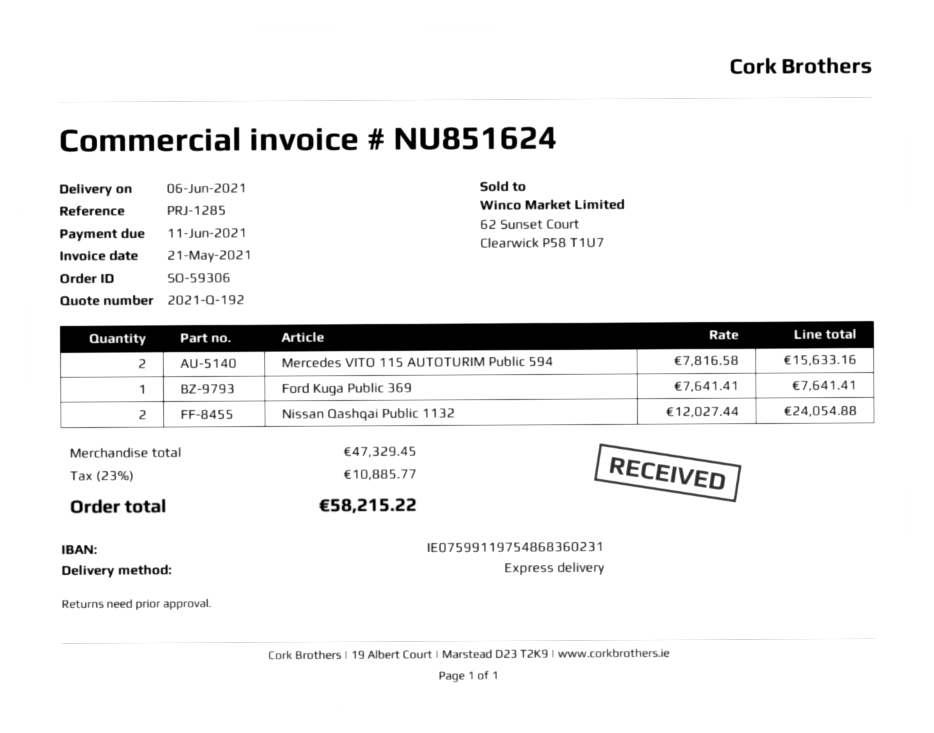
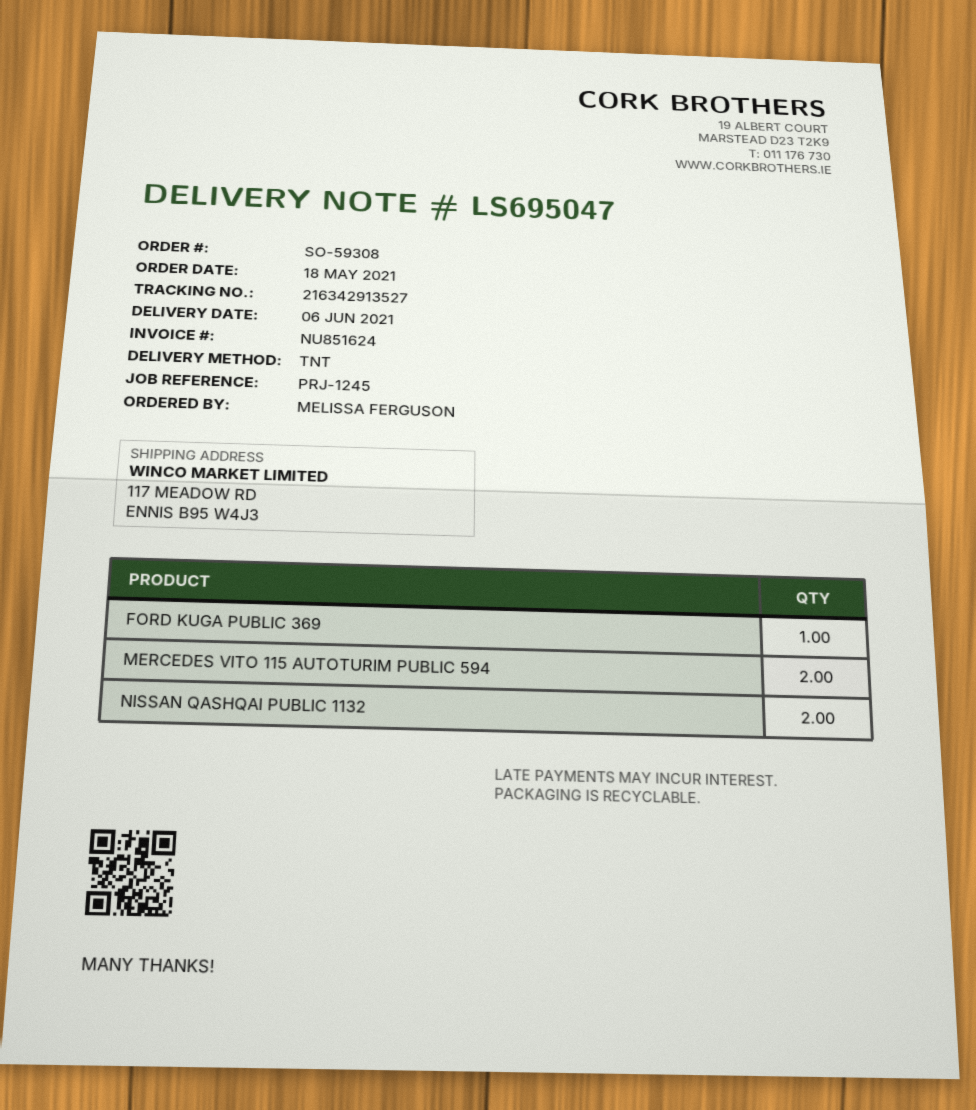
order number: SO-59306 -> SO-59308
reference: PRJ-1285 -> PRJ-1245
shipping method: express -> TNT

